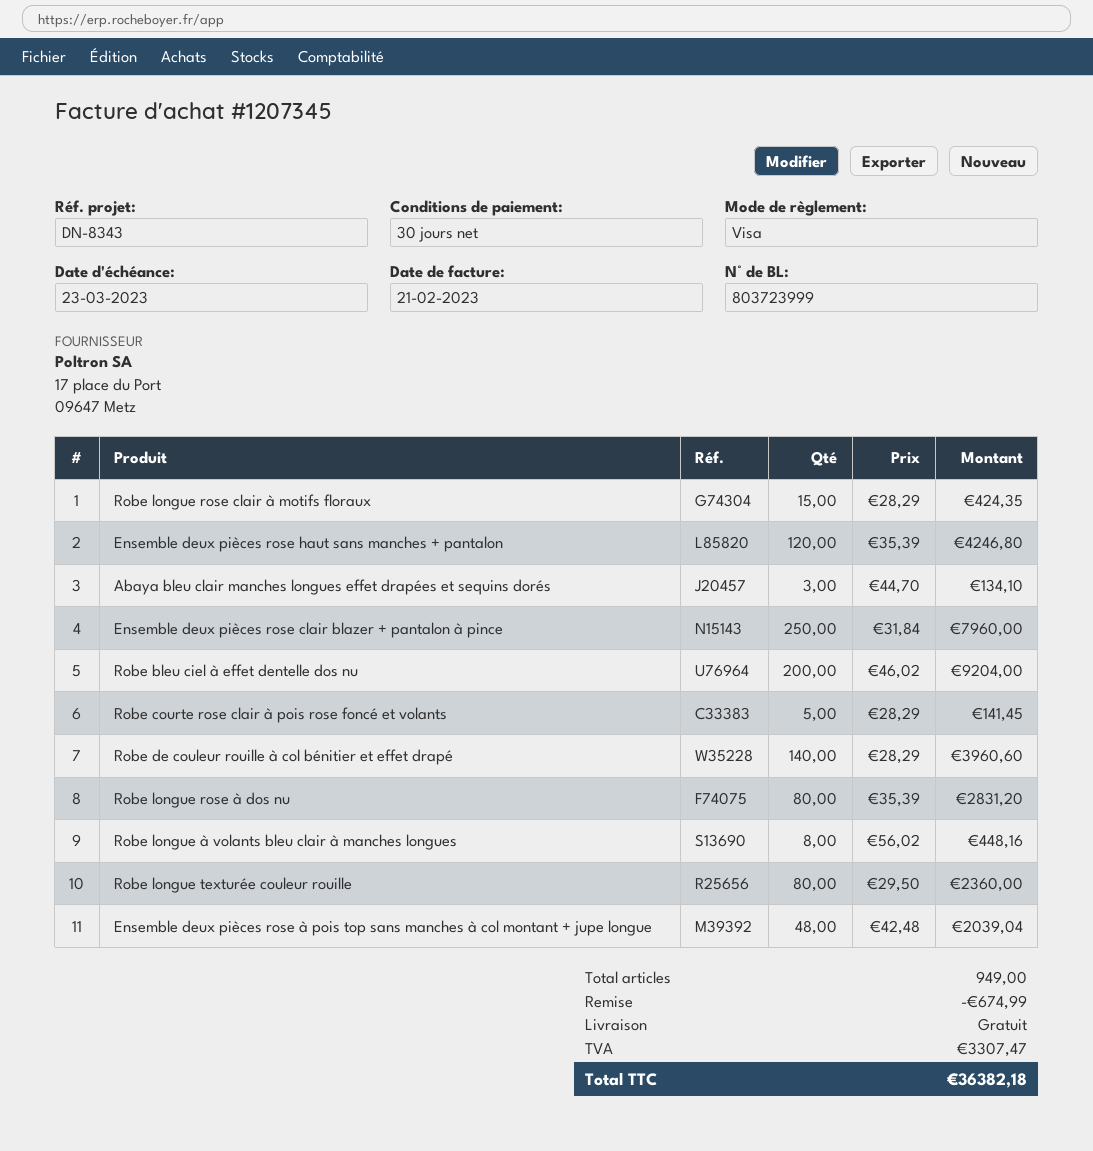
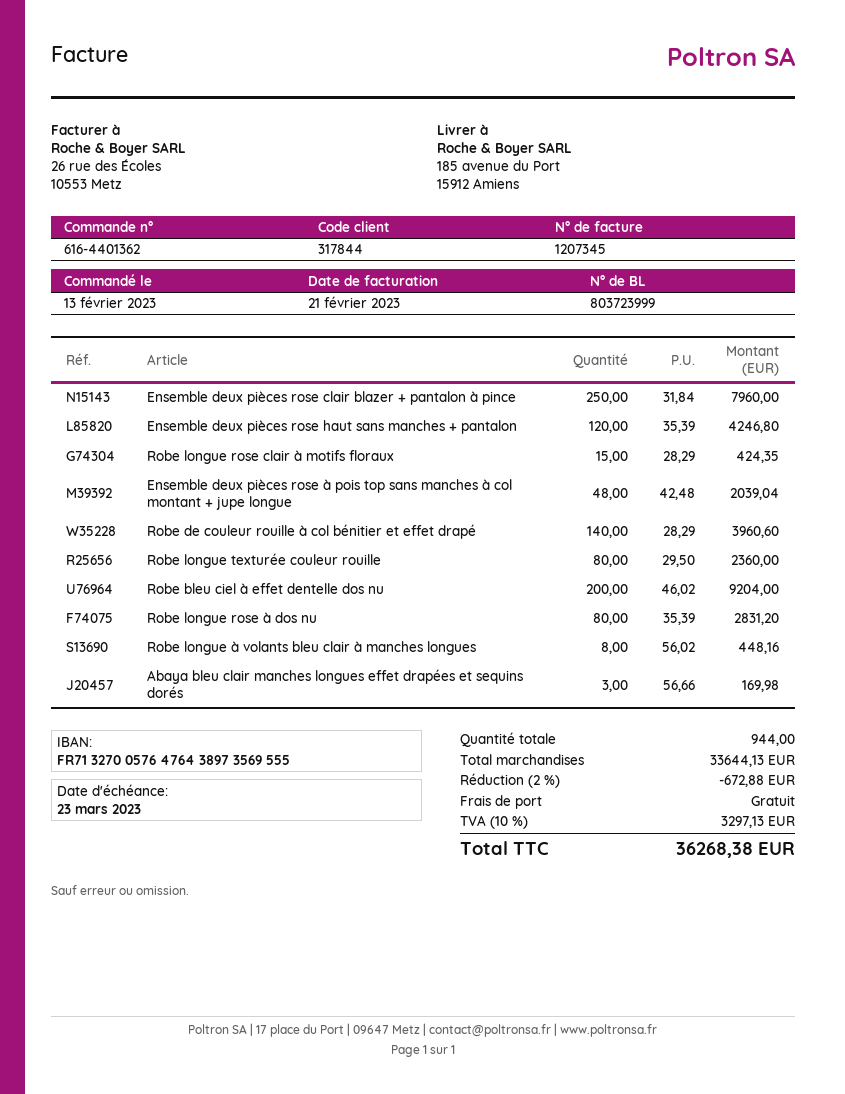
Abaya bleu clair manches longues effet drapées et sequins dorés: 3 x 44.70 = 134.10 -> 3 x 56.66 = 169.98
Robe courte rose clair à pois rose foncé et volants: 5 x 28.29 = 141.45 -> none
total quantity: 949 -> 944
discount: 674.99 -> 672.88
tax: 3307.47 -> 3297.13
total: 36382.18 -> 36268.38

